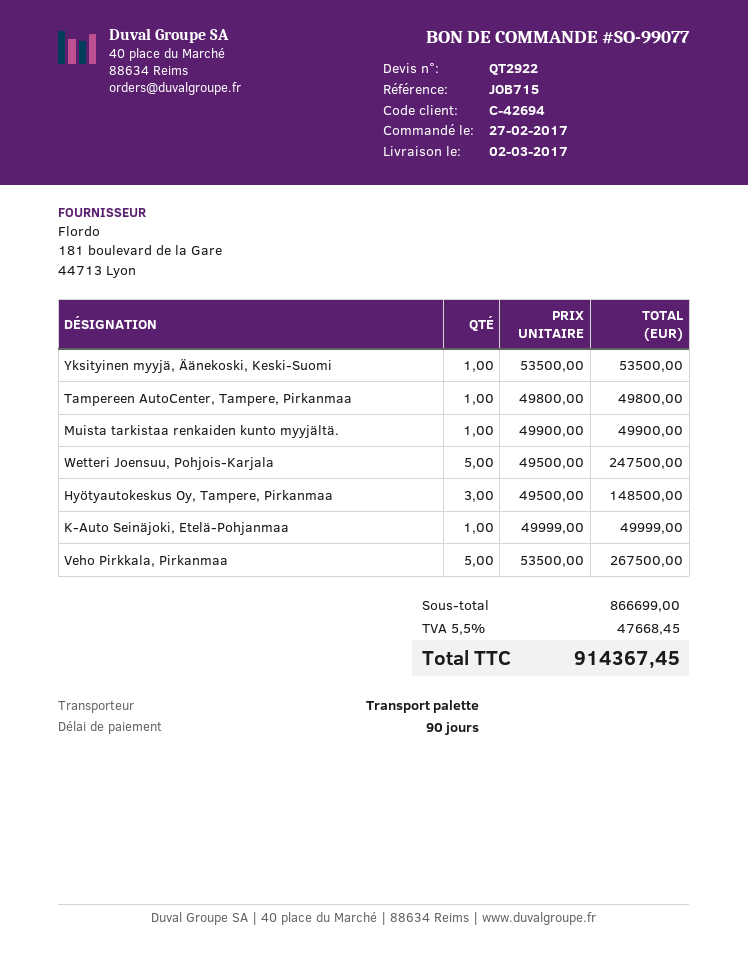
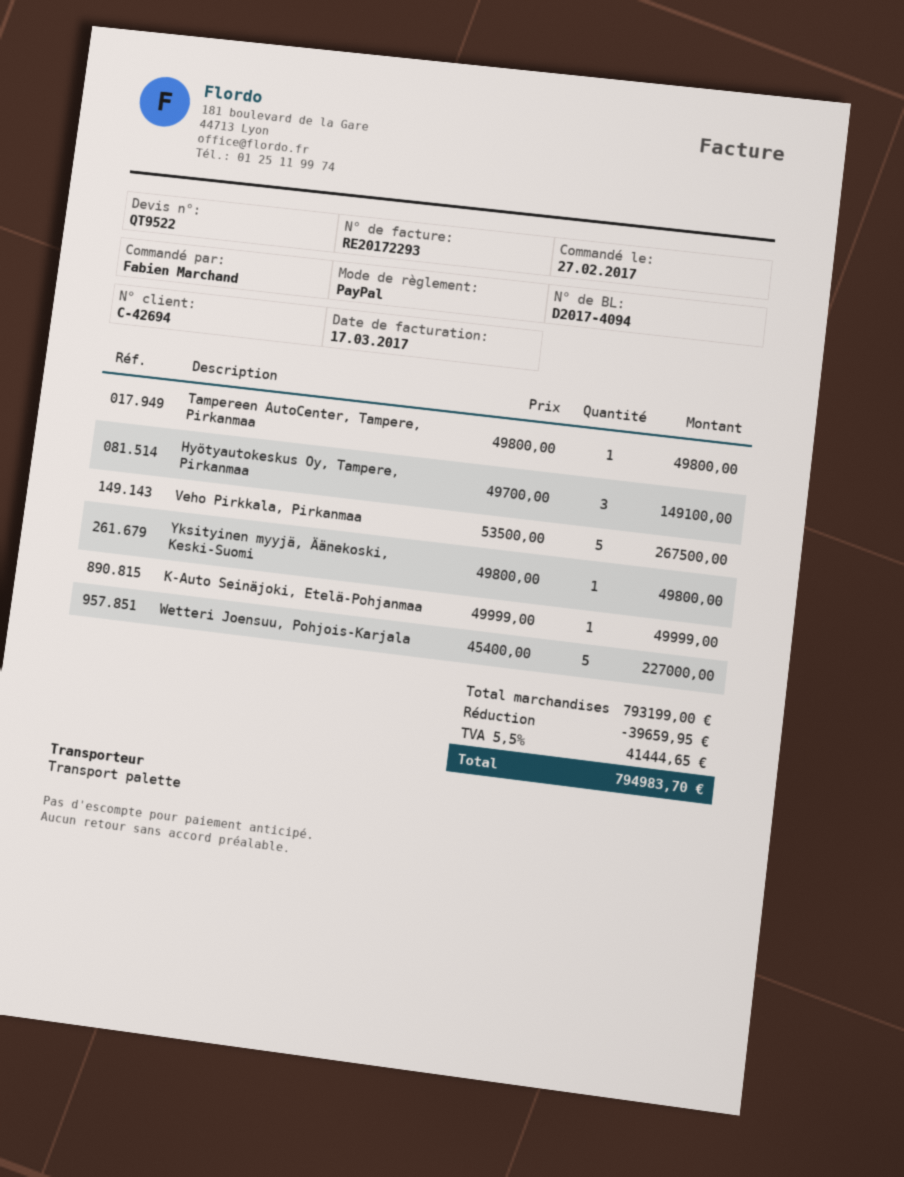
quote number: QT2922 -> QT9522
Yksityinen myyjä, Äänekoski, Keski-Suomi: 1 x 53500.00 = 53500.00 -> 1 x 49800.00 = 49800.00
Muista tarkistaa renkaiden kunto myyjältä.: 1 x 49900.00 = 49900.00 -> none
Wetteri Joensuu, Pohjois-Karjala: 5 x 49500.00 = 247500.00 -> 5 x 45400.00 = 227000.00
Hyötyautokeskus Oy, Tampere, Pirkanmaa: 3 x 49500.00 = 148500.00 -> 3 x 49700.00 = 149100.00
subtotal: 866699.00 -> 793199.00
discount: none -> 39659.95
tax: 5.5% = 47668.45 -> 5.5% = 41444.65
total: 914367.45 -> 794983.70

